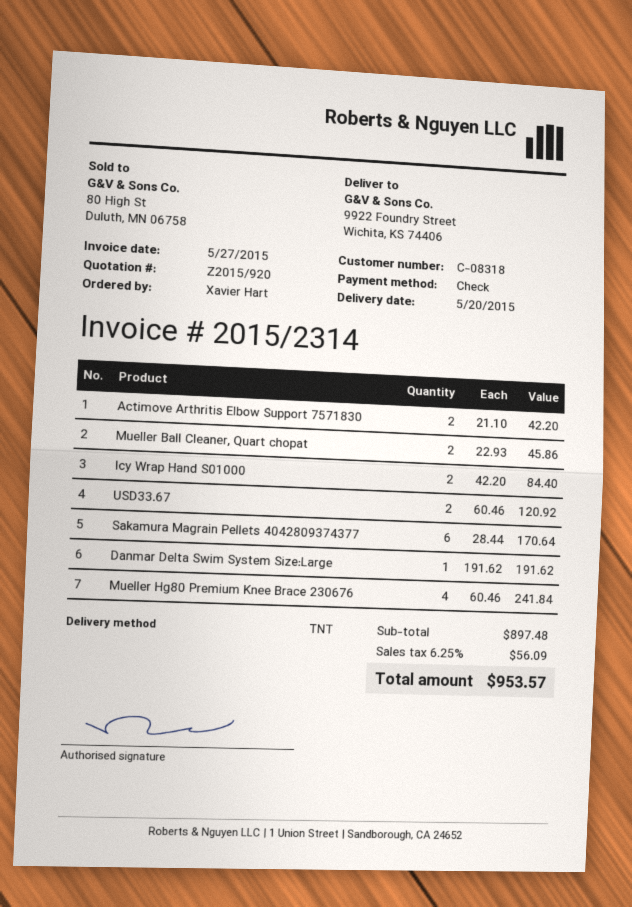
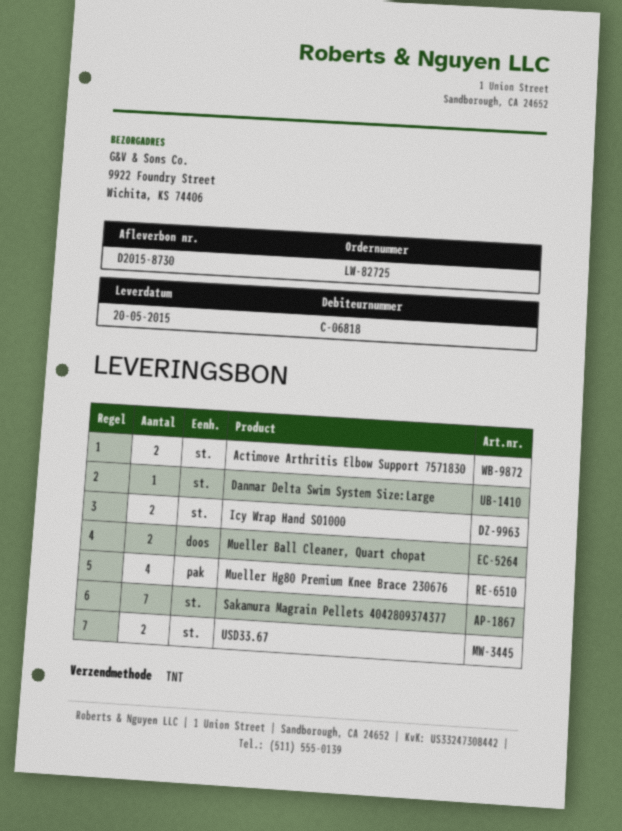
customer number: C-08318 -> C-06818
Sakamura Magrain Pellets 4042809374377: 6 -> 7

